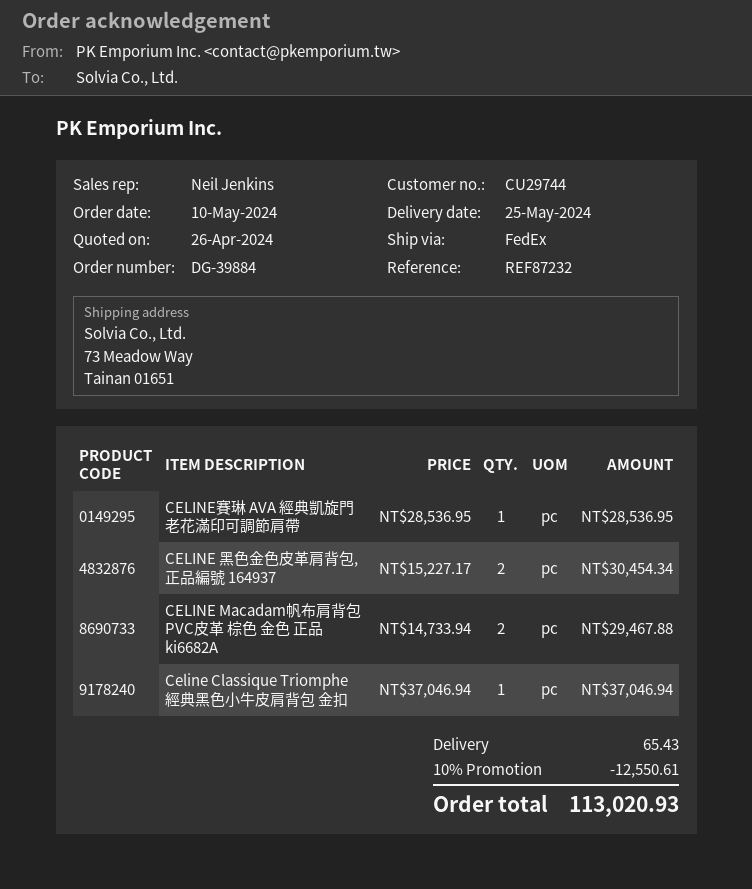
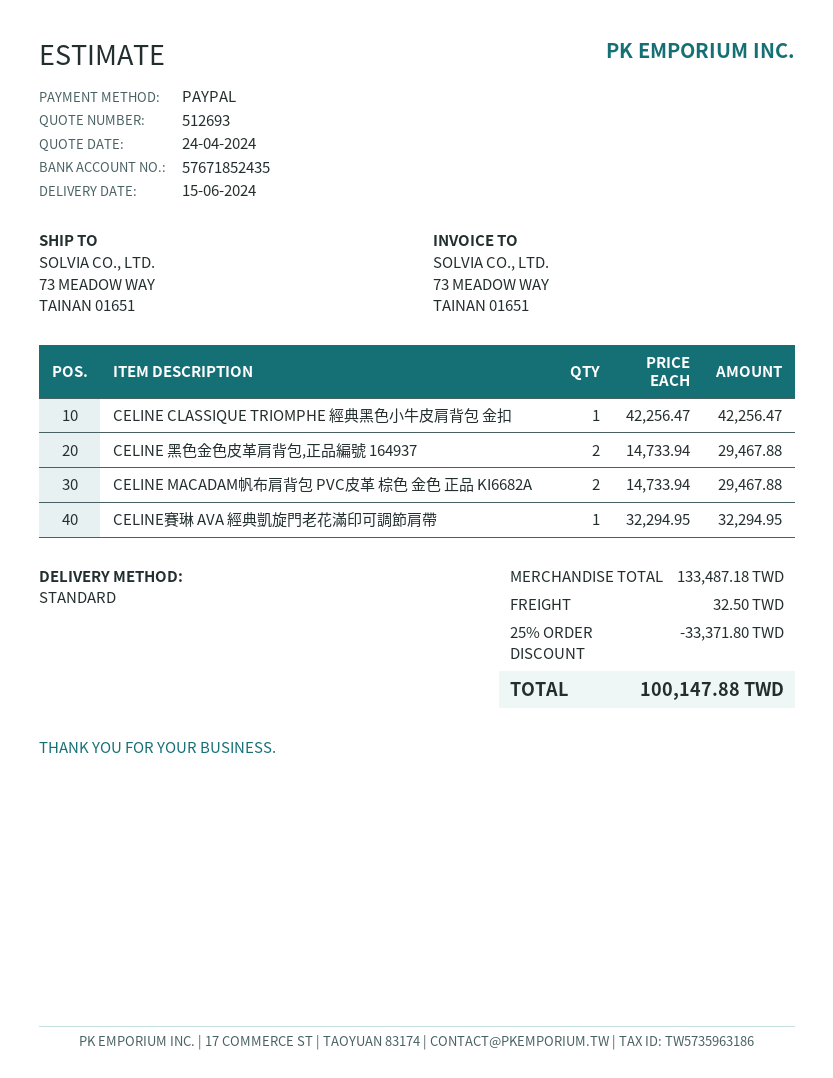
quote date: 2024-04-26 -> 2024-04-24
delivery date: 2024-05-25 -> 2024-06-15
shipping method: FedEx -> standard
CELINE賽琳 AVA 經典凱旋門老花滿印可調節肩帶: 1 x 28536.95 = 28536.95 -> 1 x 32294.95 = 32294.95
CELINE 黑色金色皮革肩背包,正品編號 164937: 2 x 15227.17 = 30454.34 -> 2 x 14733.94 = 29467.88
Celine Classique Triomphe 經典黑色小牛皮肩背包 金扣: 1 x 37046.94 = 37046.94 -> 1 x 42256.47 = 42256.47
discount: 10% = 12550.61 -> 25% = 33371.80
shipping: 65.43 -> 32.50
total: 113020.93 -> 100147.88

